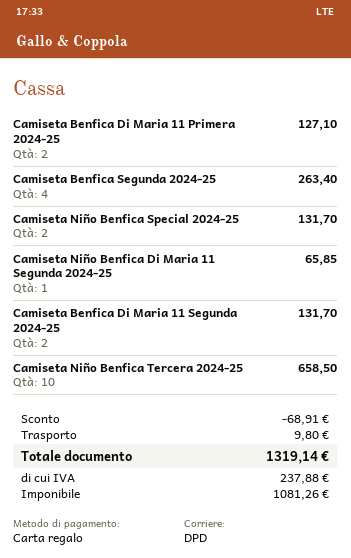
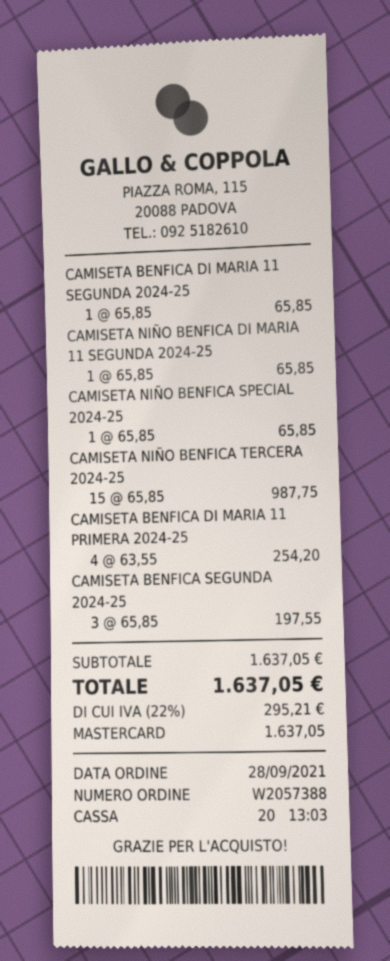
payment method: gift card -> Mastercard
Camiseta Benfica Di Maria 11 Primera 2024-25: 2 for 127.10 -> 4 for 254.20
Camiseta Benfica Segunda 2024-25: 4 for 263.40 -> 3 for 197.55
Camiseta Niño Benfica Special 2024-25: 2 for 131.70 -> 1 for 65.85
Camiseta Benfica Di Maria 11 Segunda 2024-25: 2 for 131.70 -> 1 for 65.85
Camiseta Niño Benfica Tercera 2024-25: 10 for 658.50 -> 15 for 987.75
discount: 68.91 -> none
shipping: 9.80 -> none
tax: 237.88 -> 295.21
total: 1319.14 -> 1637.05

